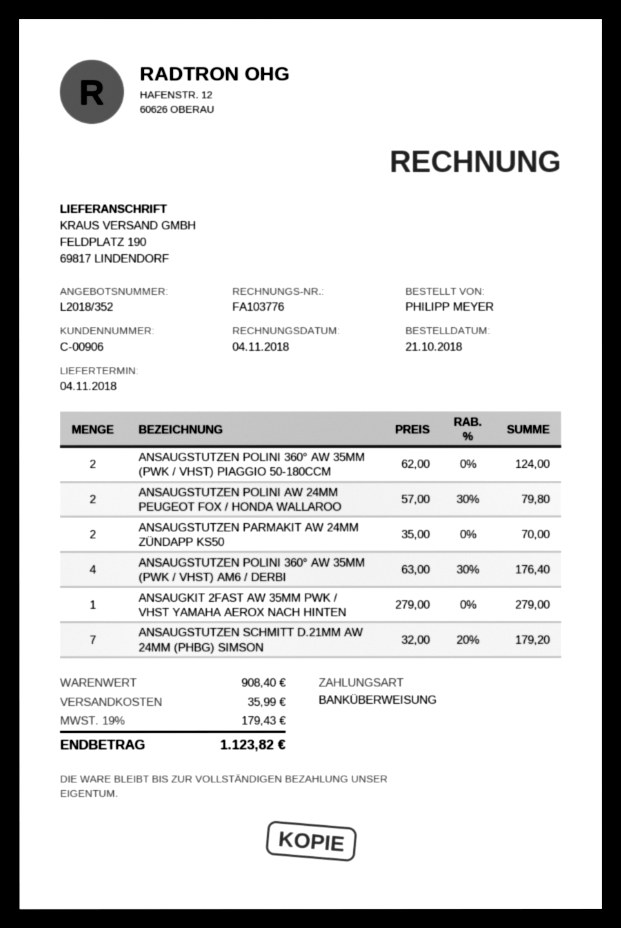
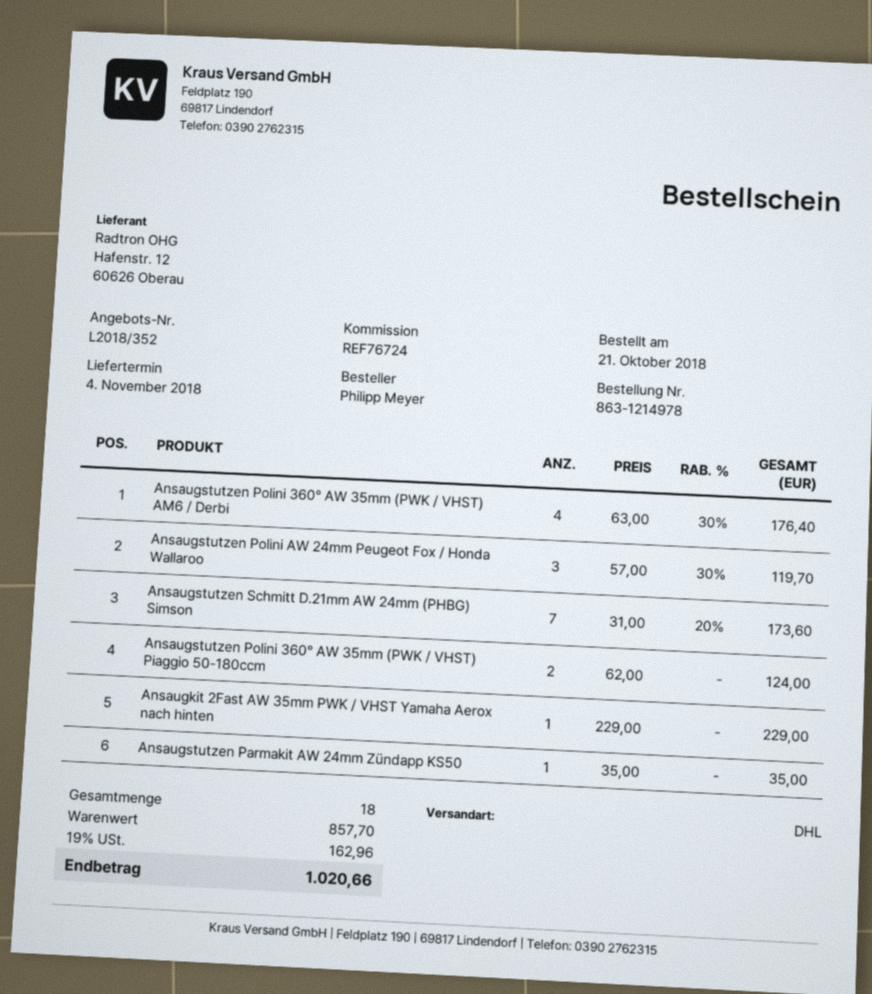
ANSAUGSTUTZEN POLINI AW 24MM PEUGEOT FOX / HONDA WALLAROO: 2 x 57.00 - 30% = 79.80 -> 3 x 57.00 - 30% = 119.70
ANSAUGSTUTZEN PARMAKIT AW 24MM ZÜNDAPP KS50: 2 x 35.00 = 70.00 -> 1 x 35.00 = 35.00
ANSAUGKIT 2FAST AW 35MM PWK / VHST YAMAHA AEROX NACH HINTEN: 1 x 279.00 = 279.00 -> 1 x 229.00 = 229.00
ANSAUGSTUTZEN SCHMITT D.21MM AW 24MM (PHBG) SIMSON: 7 x 32.00 - 20% = 179.20 -> 7 x 31.00 - 20% = 173.60
subtotal: 908.40 -> 857.70
shipping: 35.99 -> none
tax: 19% = 179.43 -> 19% = 162.96
total: 1123.82 -> 1020.66

